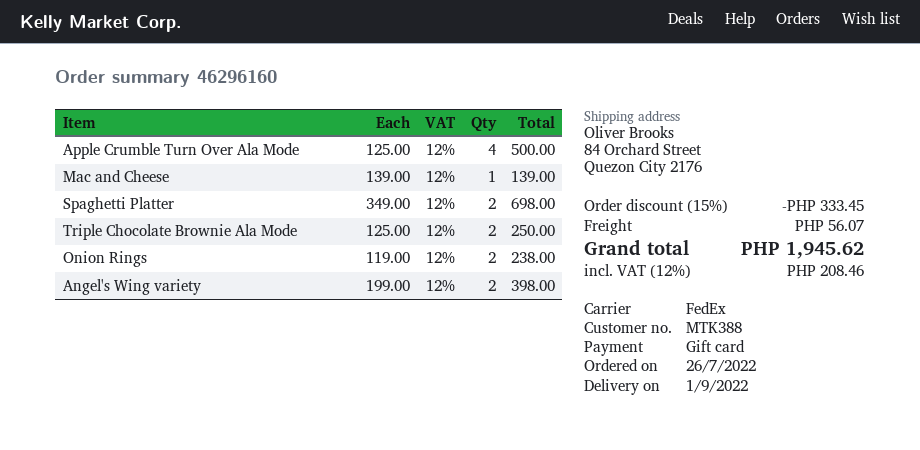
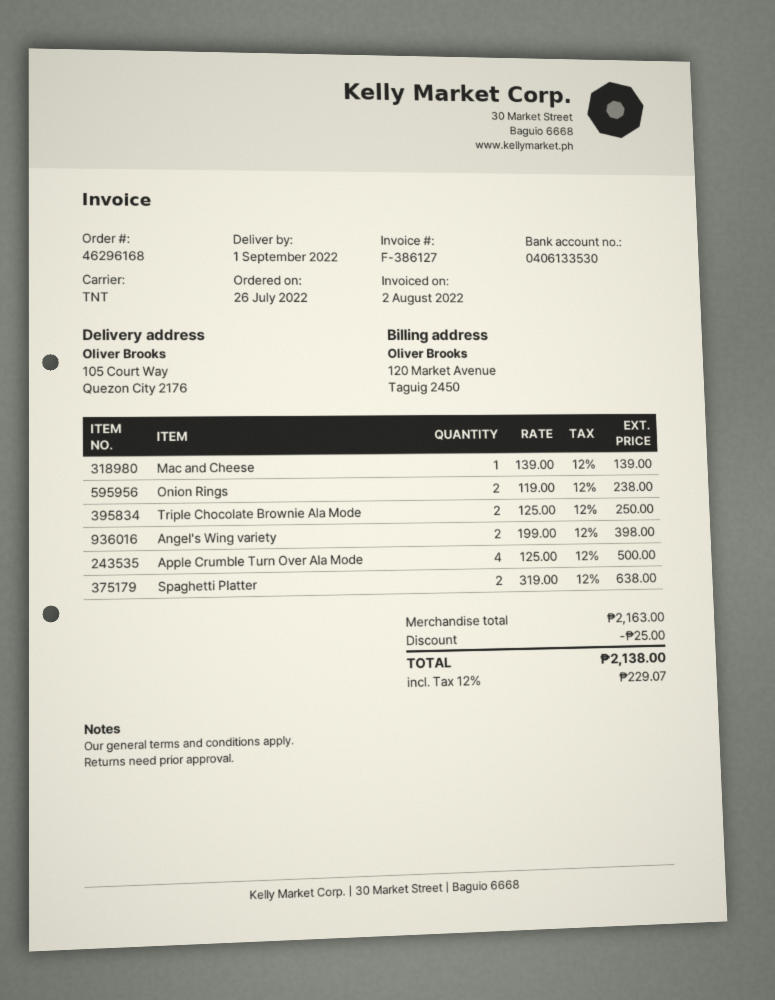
order number: 46296160 -> 46296168
shipping method: FedEx -> TNT
ship to: 84 Orchard Street, Quezon City 2176 -> 105 Court Way, Quezon City 2176
Spaghetti Platter: 2 x 349.00 = 698.00 -> 2 x 319.00 = 638.00
discount: 333.45 -> 25.00
shipping: 56.07 -> none
tax: 12% = 208.46 -> 12% = 229.07
total: 1945.62 -> 2138.00

